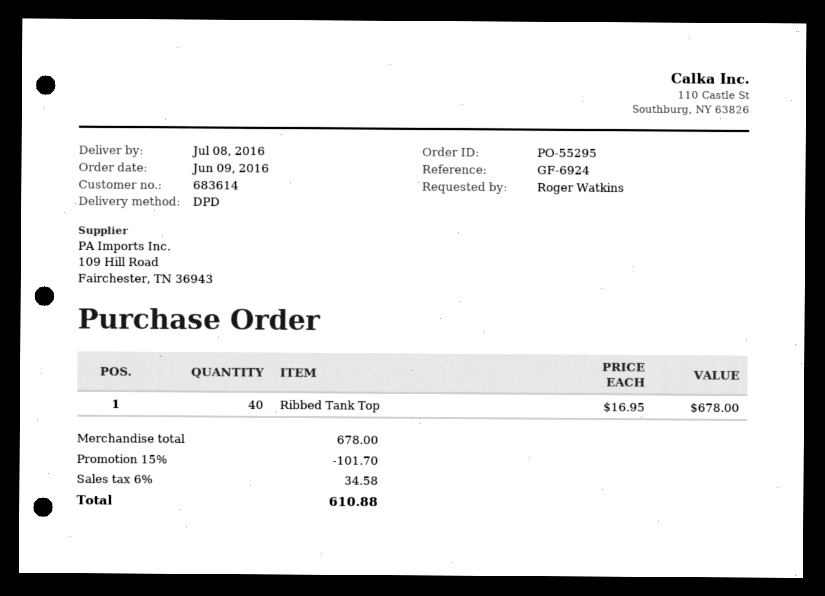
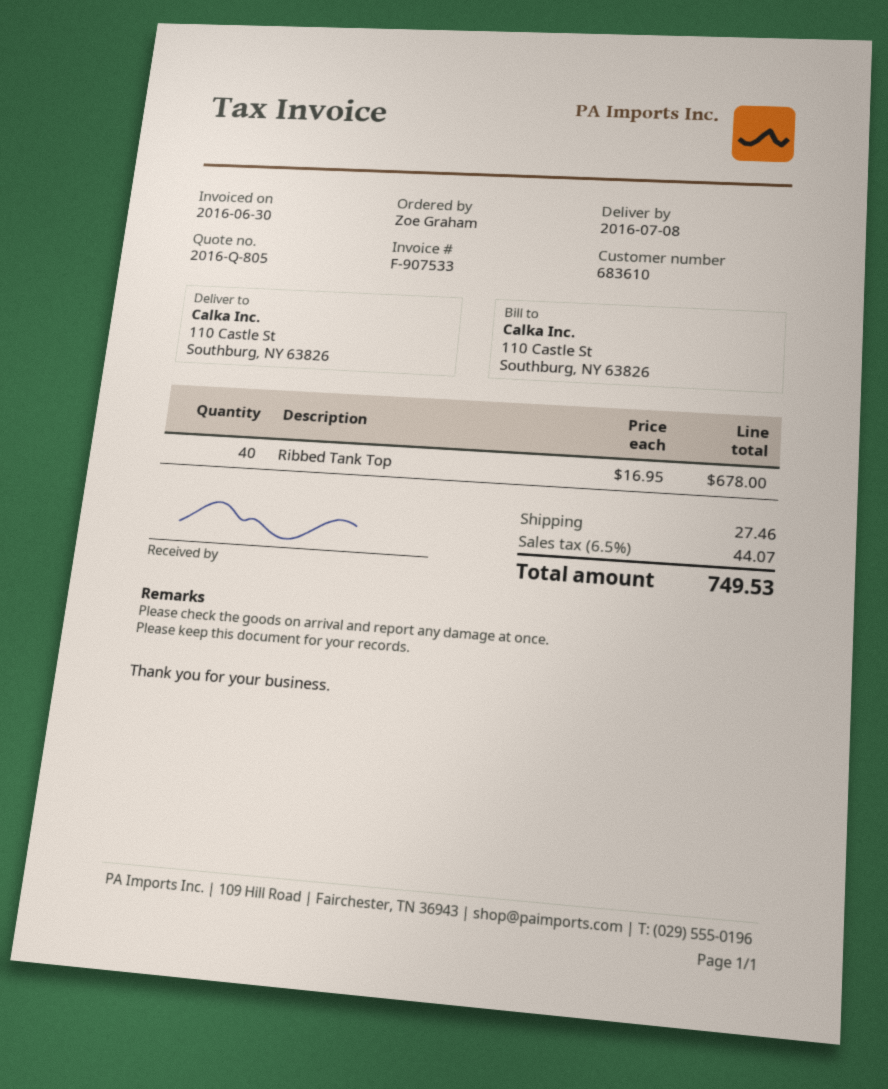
customer number: 683614 -> 683610
ordered by: Roger Watkins -> Zoe Graham
discount: 15% = 101.70 -> none
shipping: none -> 27.46
tax: 6% = 34.58 -> 6.5% = 44.07
total: 610.88 -> 749.53

